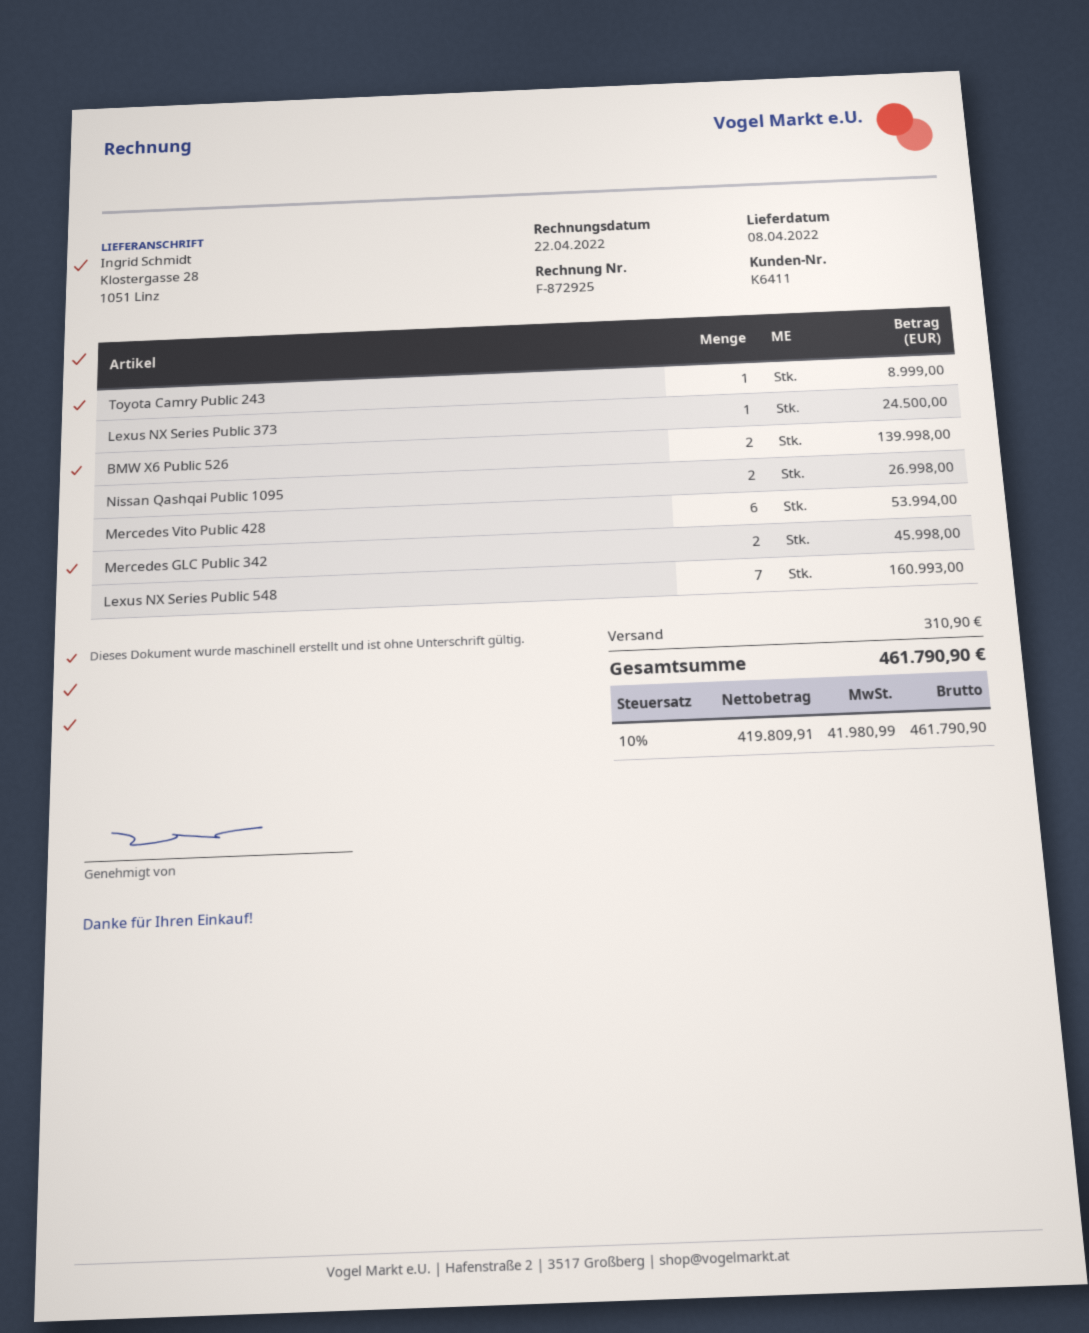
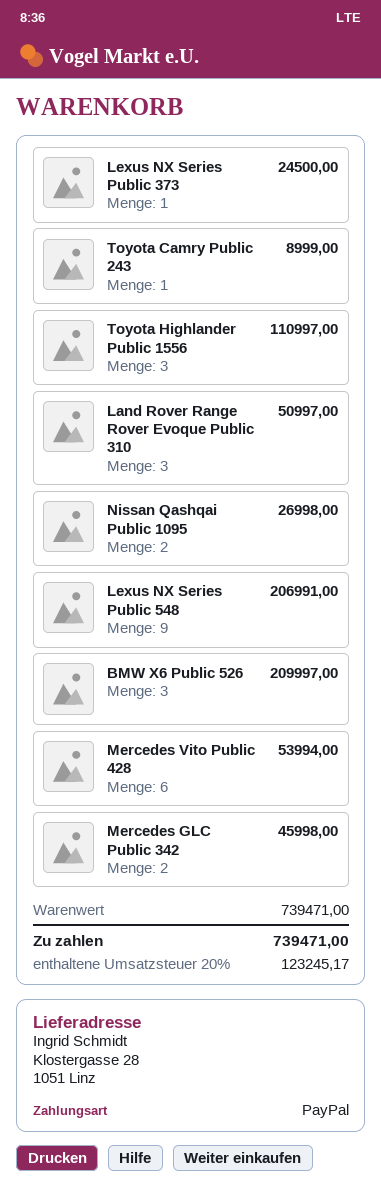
BMW X6 Public 526: 2 for 139998.00 -> 3 for 209997.00
Lexus NX Series Public 548: 7 for 160993.00 -> 9 for 206991.00
Toyota Highlander Public 1556: none -> 3 for 110997.00
Land Rover Range Rover Evoque Public 310: none -> 3 for 50997.00
shipping: 310.90 -> none
tax: 10% = 41980.99 -> 20% = 123245.17
total: 461790.90 -> 739471.00

